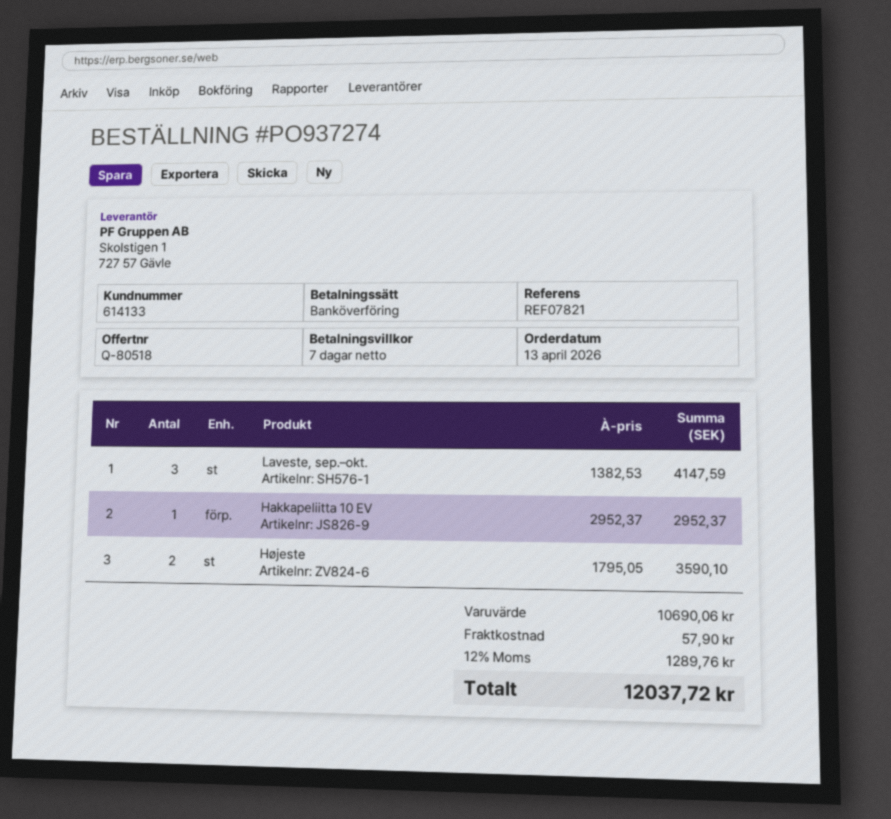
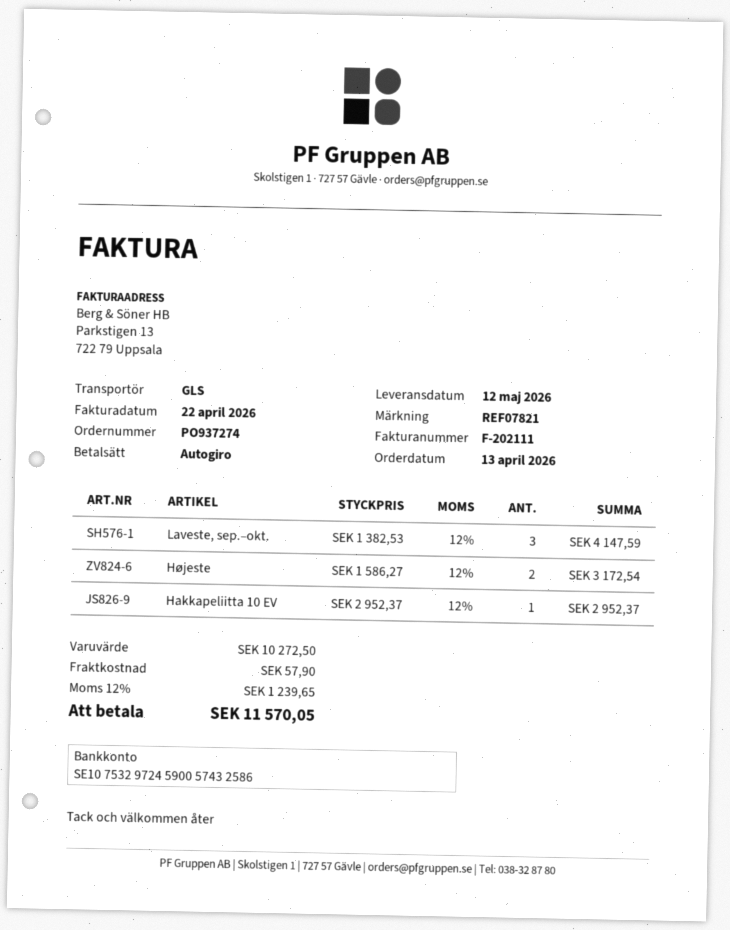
payment method: bank transfer -> direct debit
Højeste: 2 x 1795.05 = 3590.10 -> 2 x 1586.27 = 3172.54
subtotal: 10690.06 -> 10272.50
tax: 12% = 1289.76 -> 12% = 1239.65
total: 12037.72 -> 11570.05

